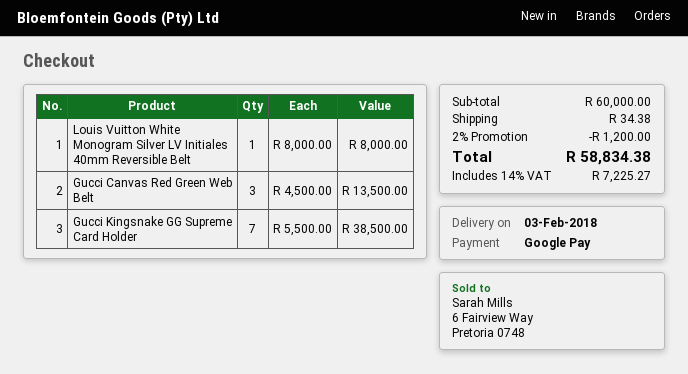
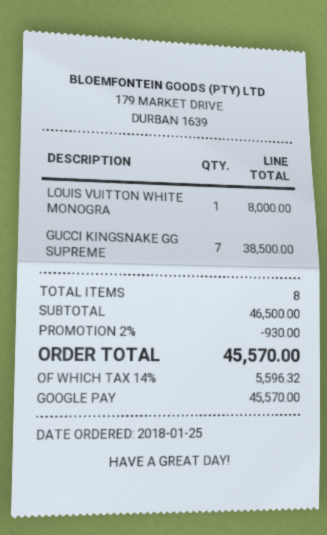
Gucci Canvas Red Green Web Belt: 3 for 13500.00 -> none
subtotal: 60000.00 -> 46500.00
discount: 2% = 1200.00 -> 2% = 930.00
shipping: 34.38 -> none
tax: 14% = 7225.27 -> 14% = 5596.32
total: 58834.38 -> 45570.00

